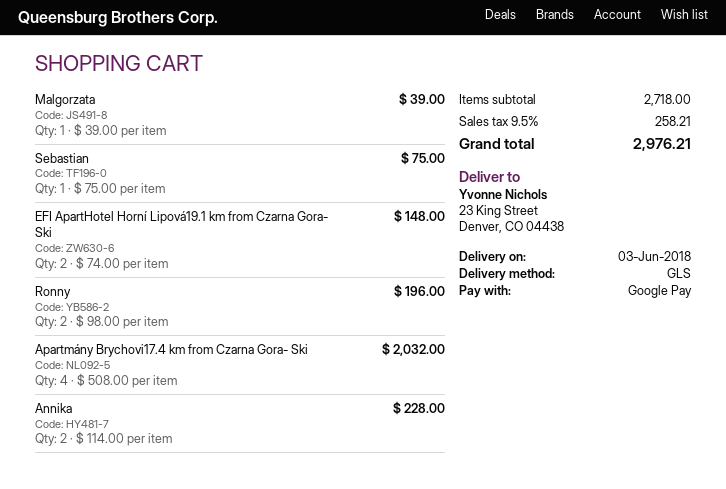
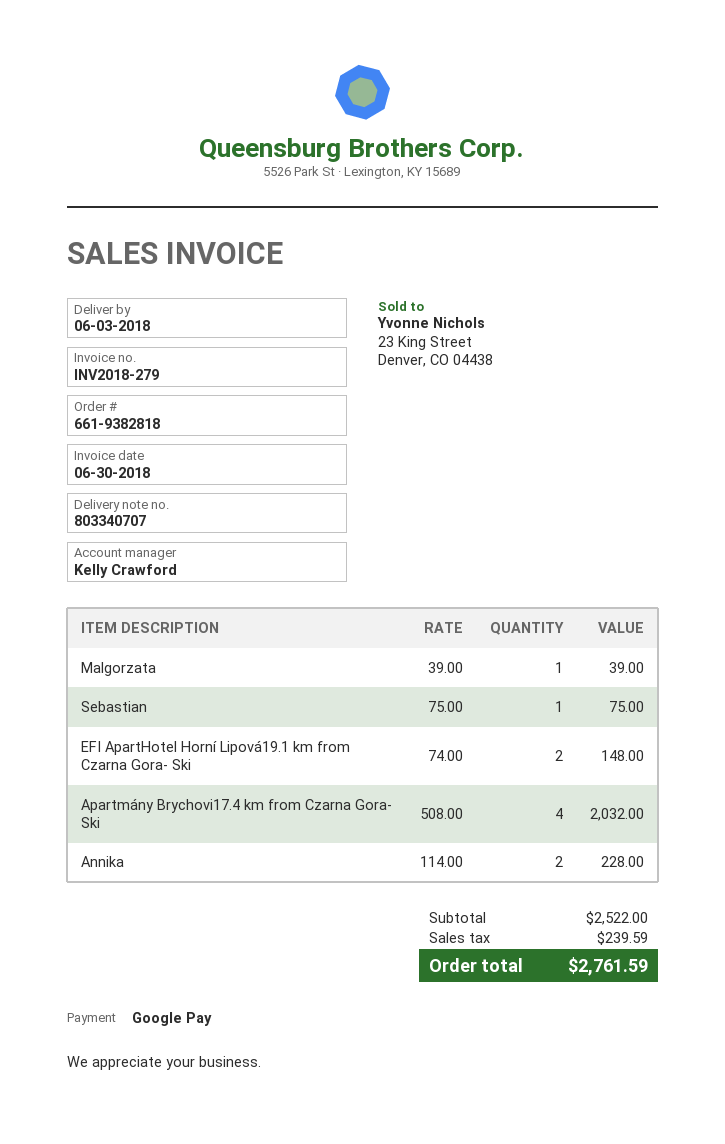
Ronny: 2 x 98.00 = 196.00 -> none
subtotal: 2718.00 -> 2522.00
tax: 258.21 -> 239.59
total: 2976.21 -> 2761.59

